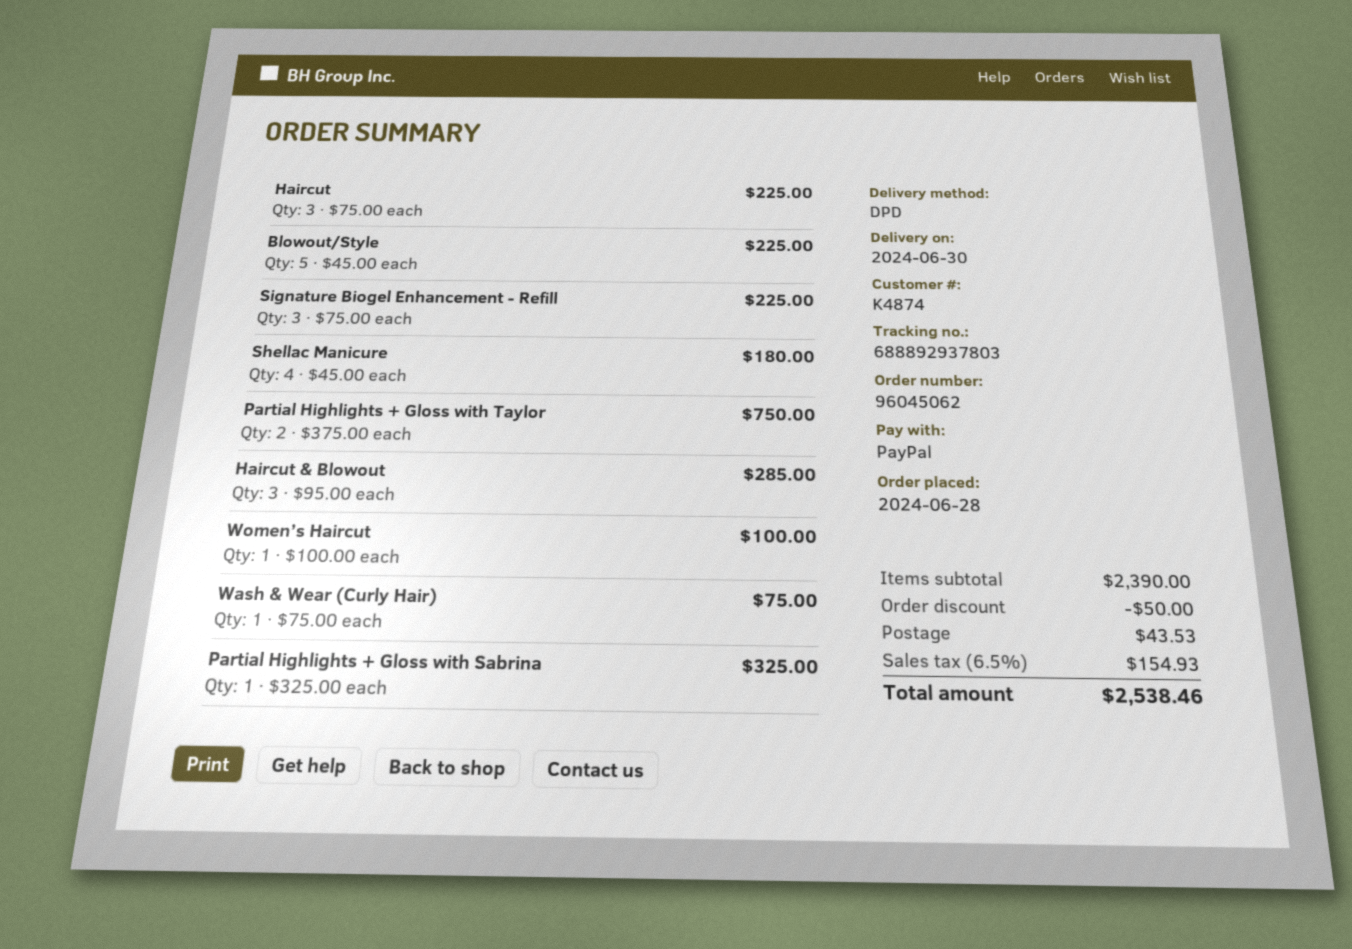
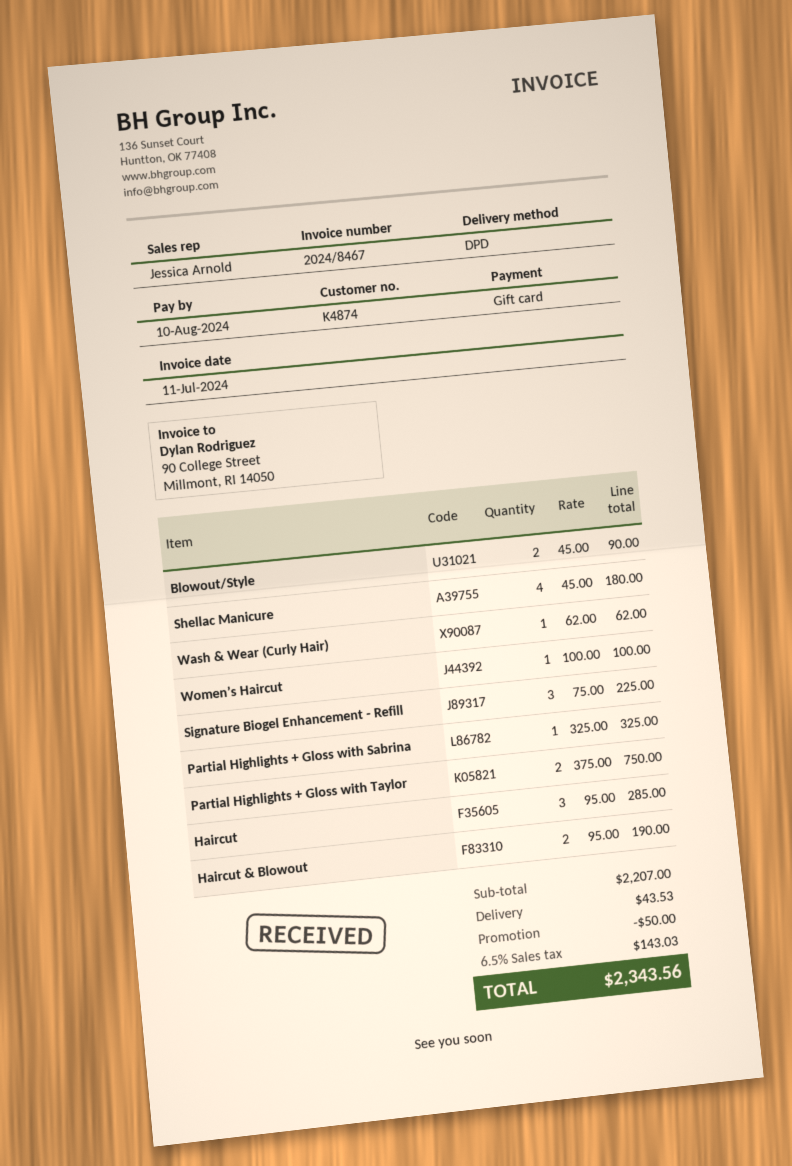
payment method: PayPal -> gift card
Haircut: 3 x 75.00 = 225.00 -> 3 x 95.00 = 285.00
Blowout/Style: 5 x 45.00 = 225.00 -> 2 x 45.00 = 90.00
Haircut & Blowout: 3 x 95.00 = 285.00 -> 2 x 95.00 = 190.00
Wash & Wear (Curly Hair): 1 x 75.00 = 75.00 -> 1 x 62.00 = 62.00
subtotal: 2390.00 -> 2207.00
tax: 6.5% = 154.93 -> 6.5% = 143.03
total: 2538.46 -> 2343.56

